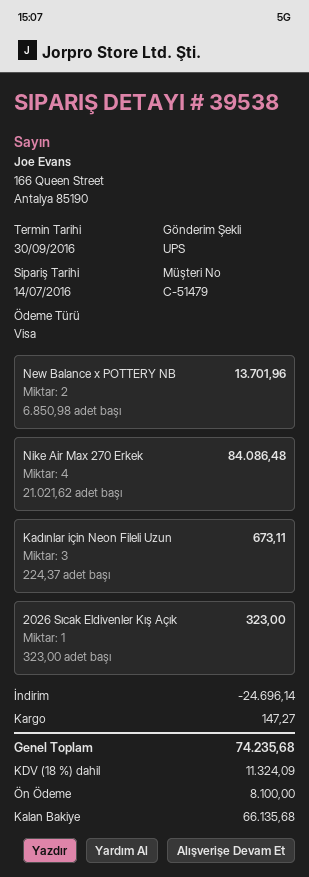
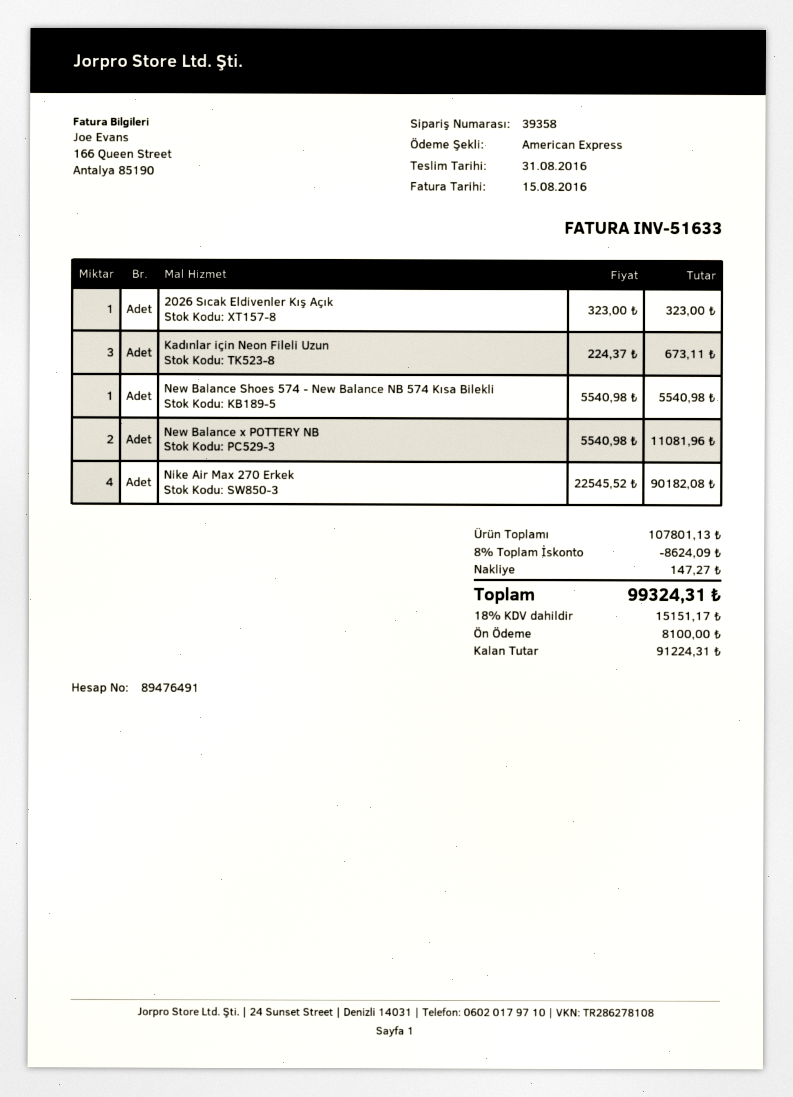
order number: 39538 -> 39358
delivery date: 2016-09-30 -> 2016-08-31
payment method: Visa -> American Express
New Balance x POTTERY NB: 2 x 6850.98 = 13701.96 -> 2 x 5540.98 = 11081.96
Nike Air Max 270 Erkek: 4 x 21021.62 = 84086.48 -> 4 x 22545.52 = 90182.08
New Balance Shoes 574 - New Balance NB 574 Kısa Bilekli: none -> 1 x 5540.98 = 5540.98
discount: 24696.14 -> 8624.09
tax: 18% = 11324.09 -> 18% = 15151.17
total: 74235.68 -> 99324.31
balance: 66135.68 -> 91224.31

